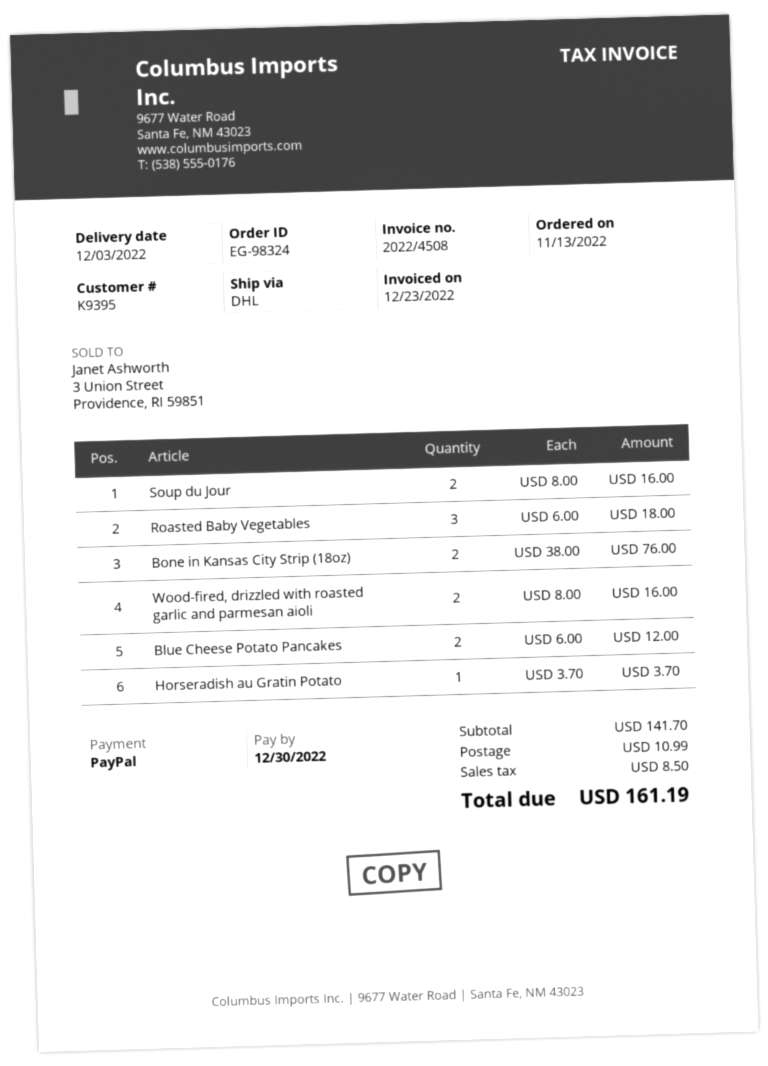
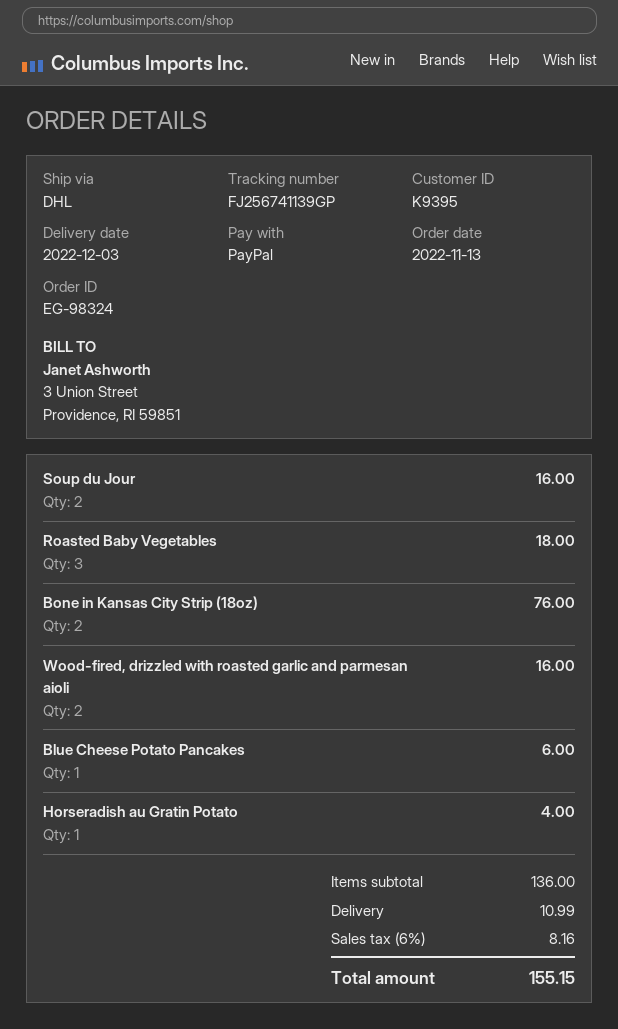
Blue Cheese Potato Pancakes: 2 for 12.00 -> 1 for 6.00
Horseradish au Gratin Potato: 1 for 3.70 -> 1 for 4.00
subtotal: 141.70 -> 136.00
tax: 8.50 -> 8.16
total: 161.19 -> 155.15

